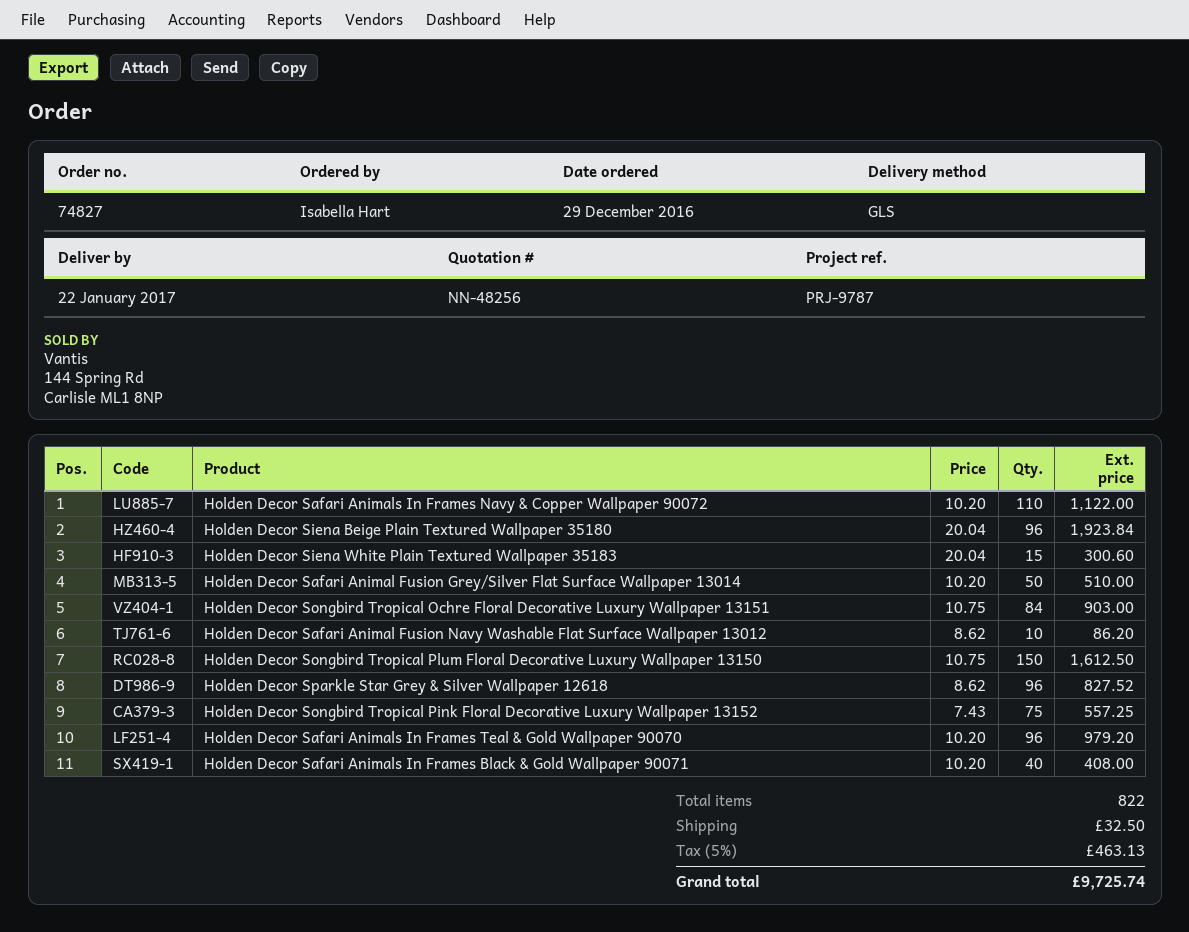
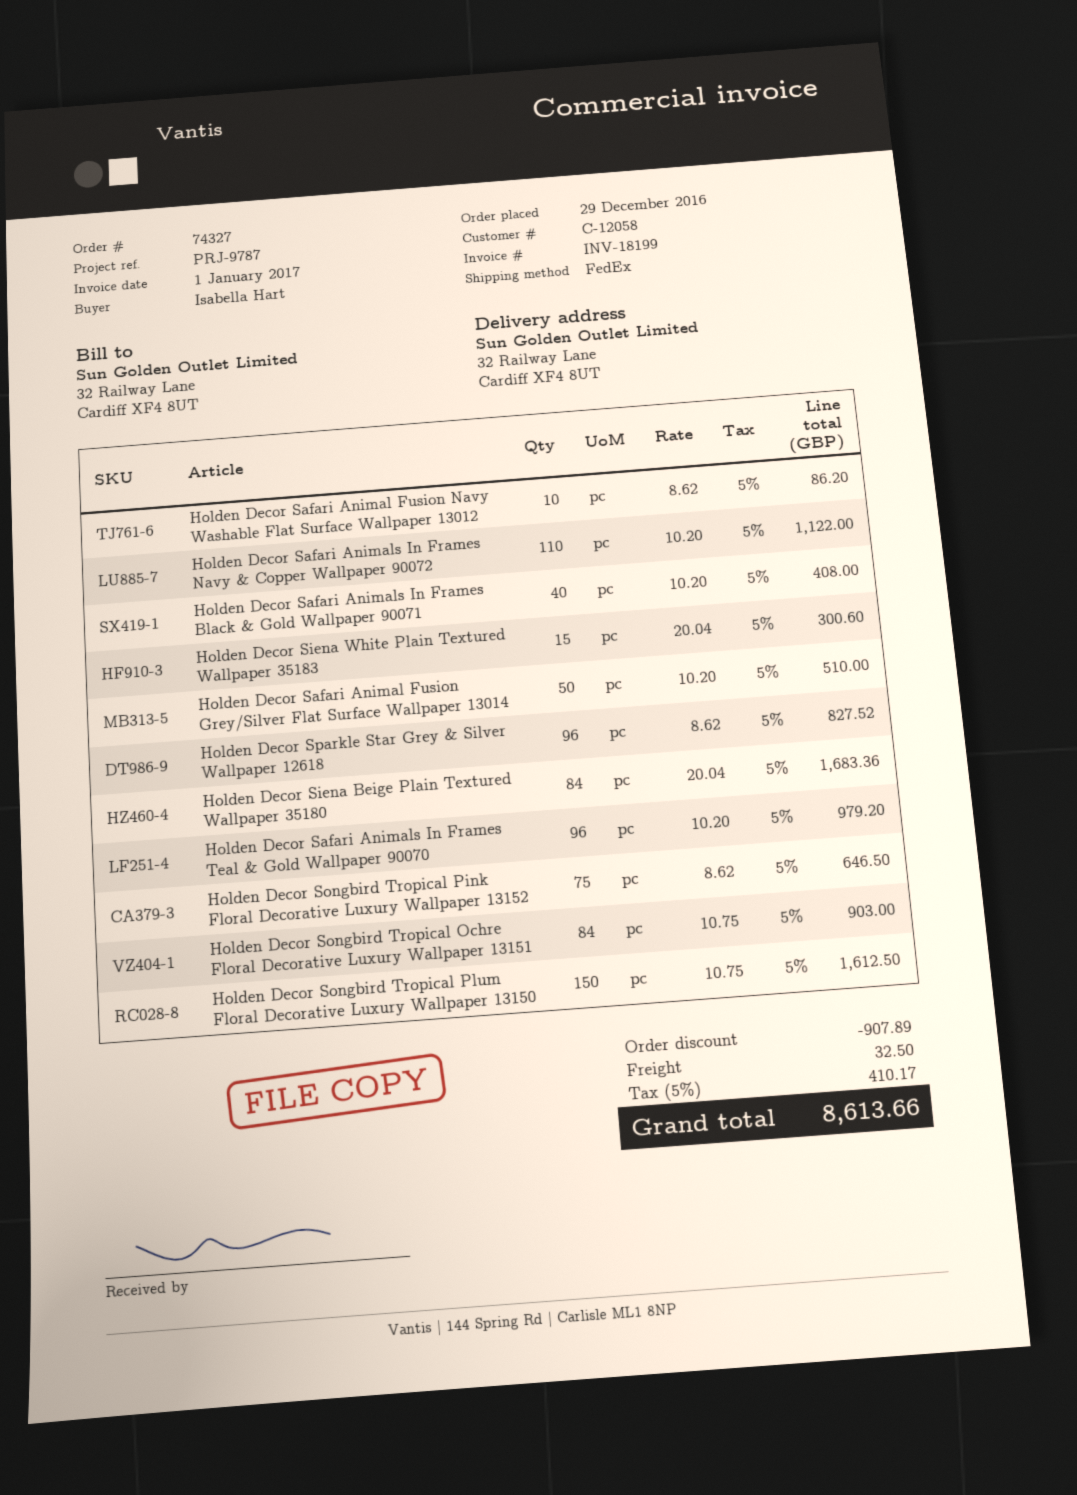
order number: 74827 -> 74327
shipping method: GLS -> FedEx
Holden Decor Siena Beige Plain Textured Wallpaper 35180: 96 x 20.04 = 1923.84 -> 84 x 20.04 = 1683.36
Holden Decor Songbird Tropical Pink Floral Decorative Luxury Wallpaper 13152: 75 x 7.43 = 557.25 -> 75 x 8.62 = 646.50
discount: none -> 907.89
tax: 5% = 463.13 -> 5% = 410.17
total: 9725.74 -> 8613.66

